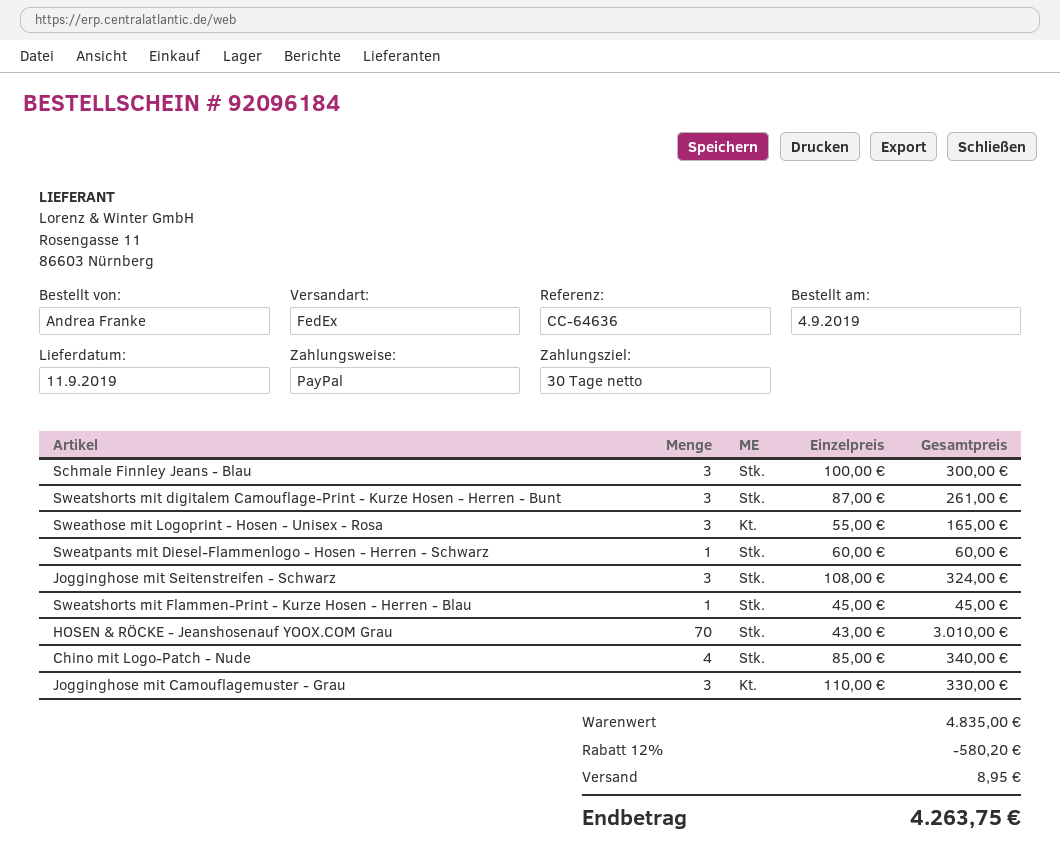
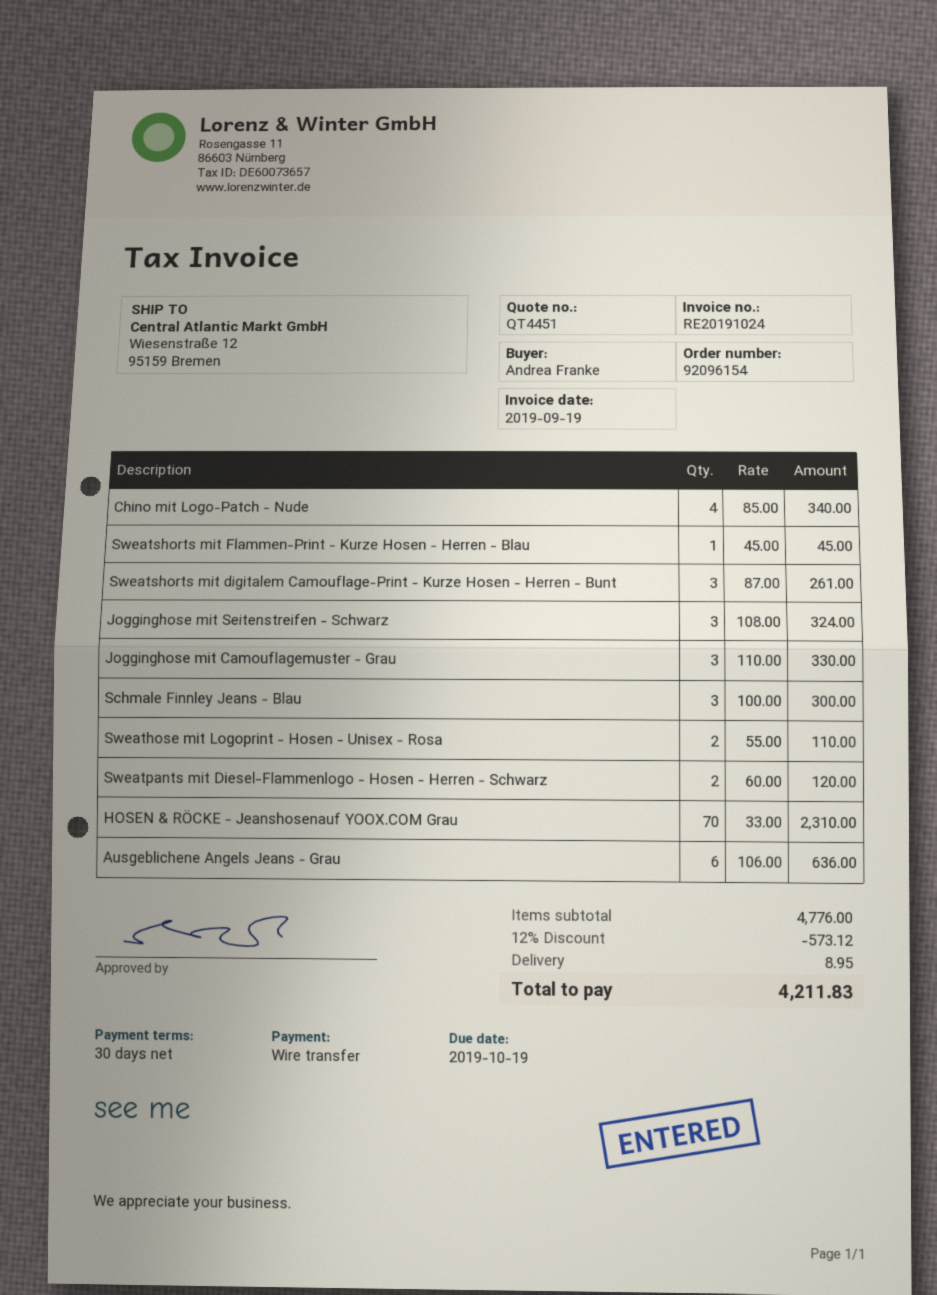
order number: 92096184 -> 92096154
payment method: PayPal -> bank transfer
Sweathose mit Logoprint - Hosen - Unisex - Rosa: 3 x 55.00 = 165.00 -> 2 x 55.00 = 110.00
Sweatpants mit Diesel-Flammenlogo - Hosen - Herren - Schwarz: 1 x 60.00 = 60.00 -> 2 x 60.00 = 120.00
HOSEN & RÖCKE - Jeanshosenauf YOOX.COM Grau: 70 x 43.00 = 3010.00 -> 70 x 33.00 = 2310.00
Ausgeblichene Angels Jeans - Grau: none -> 6 x 106.00 = 636.00
subtotal: 4835.00 -> 4776.00
discount: 12% = 580.20 -> 12% = 573.12
total: 4263.75 -> 4211.83

